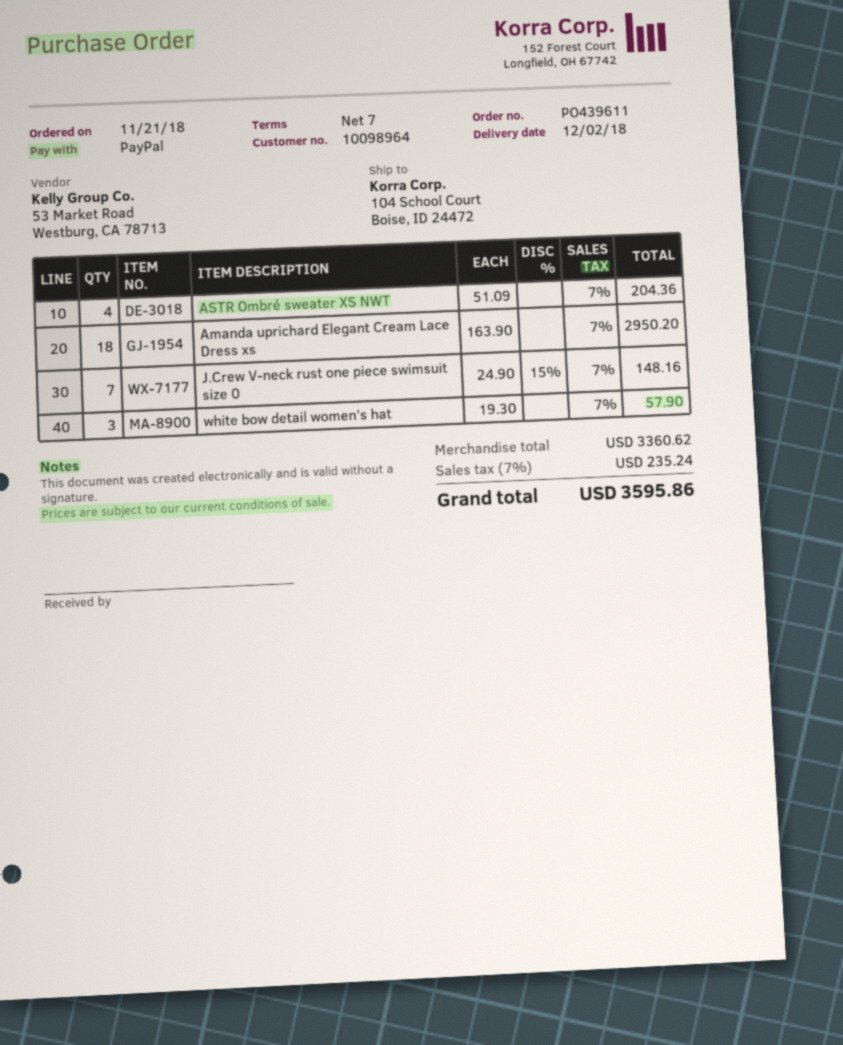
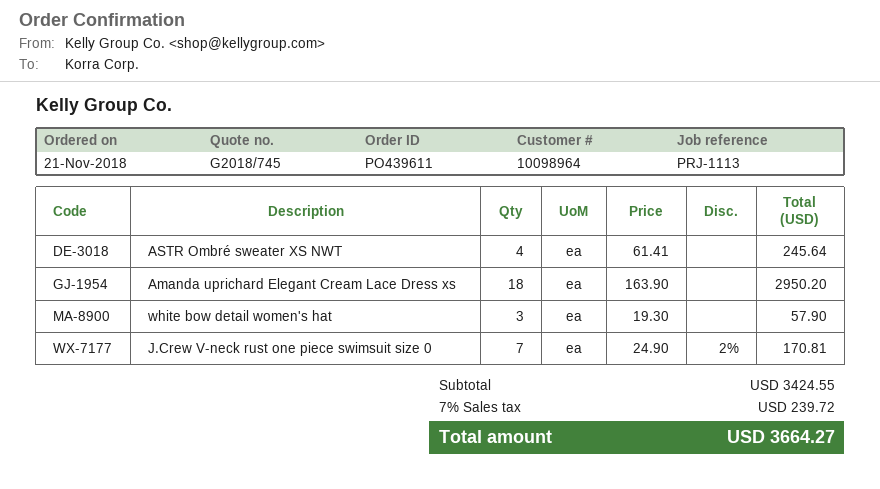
ASTR Ombré sweater XS NWT: 4 x 51.09 = 204.36 -> 4 x 61.41 = 245.64
J.Crew V-neck rust one piece swimsuit size 0: 7 x 24.90 - 15% = 148.16 -> 7 x 24.90 - 2% = 170.81
subtotal: 3360.62 -> 3424.55
tax: 7% = 235.24 -> 7% = 239.72
total: 3595.86 -> 3664.27

